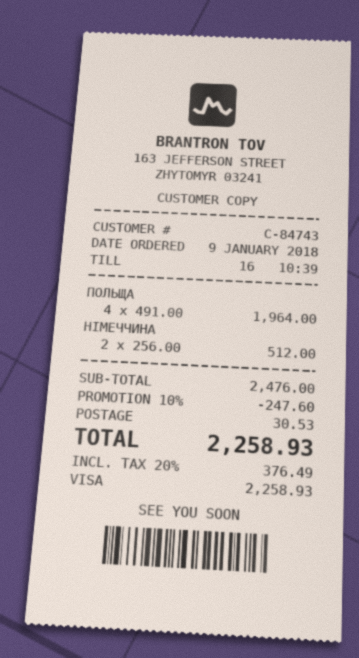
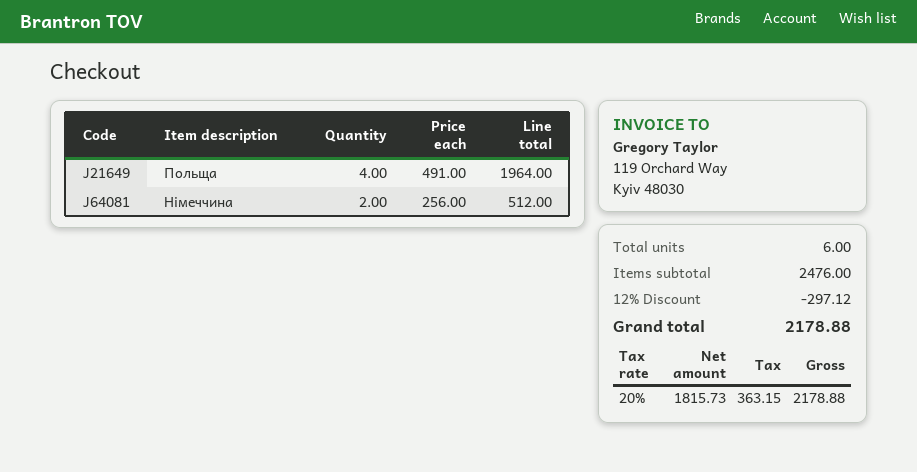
discount: 10% = 247.60 -> 12% = 297.12
shipping: 30.53 -> none
tax: 20% = 376.49 -> 20% = 363.15
total: 2258.93 -> 2178.88

